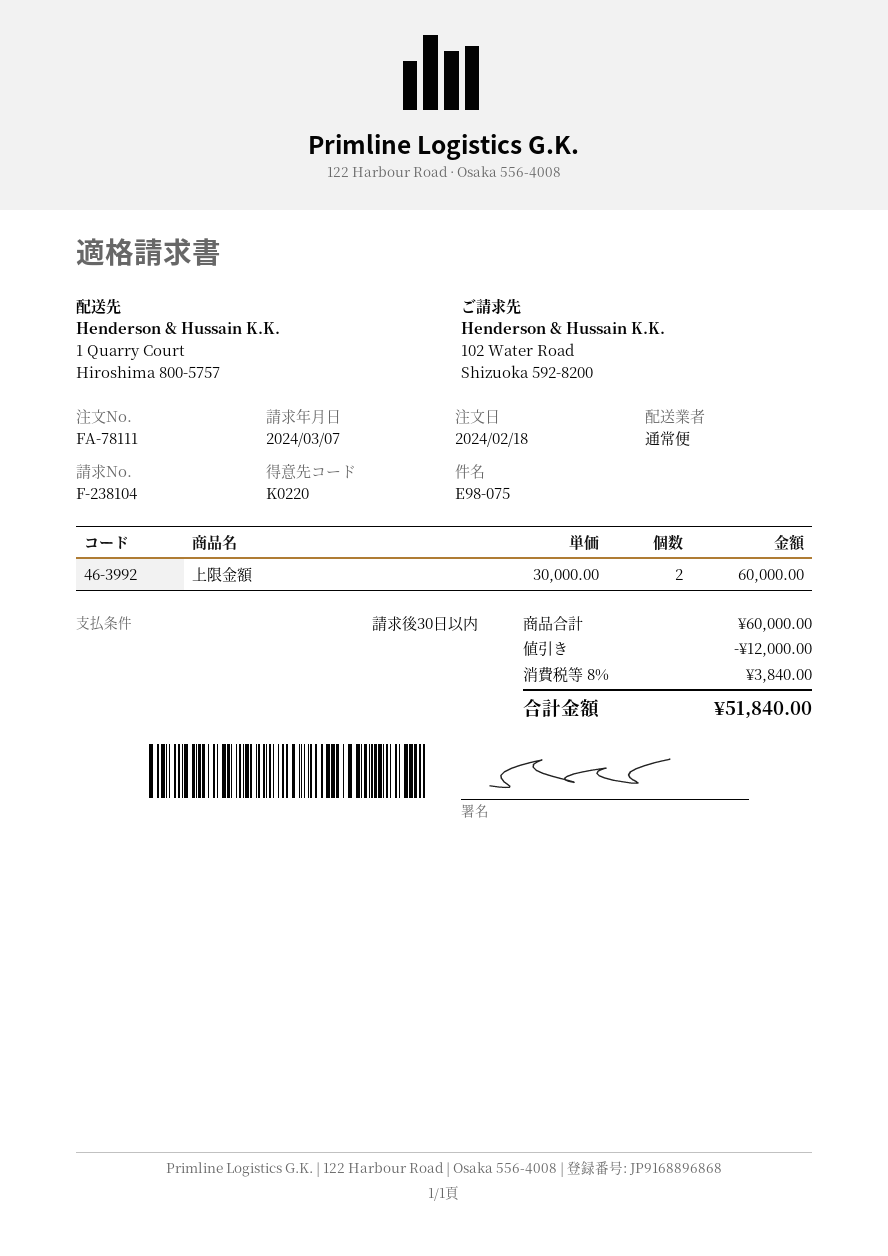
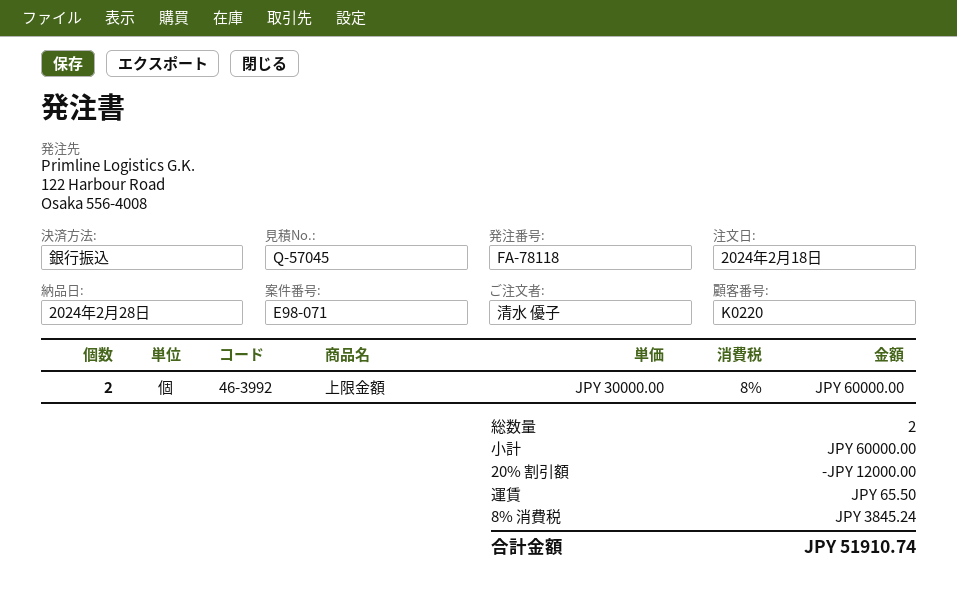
order number: FA-78111 -> FA-78118
reference: E98-075 -> E98-071
shipping: none -> 65.50
tax: 8% = 3840.00 -> 8% = 3845.24
total: 51840.00 -> 51910.74

